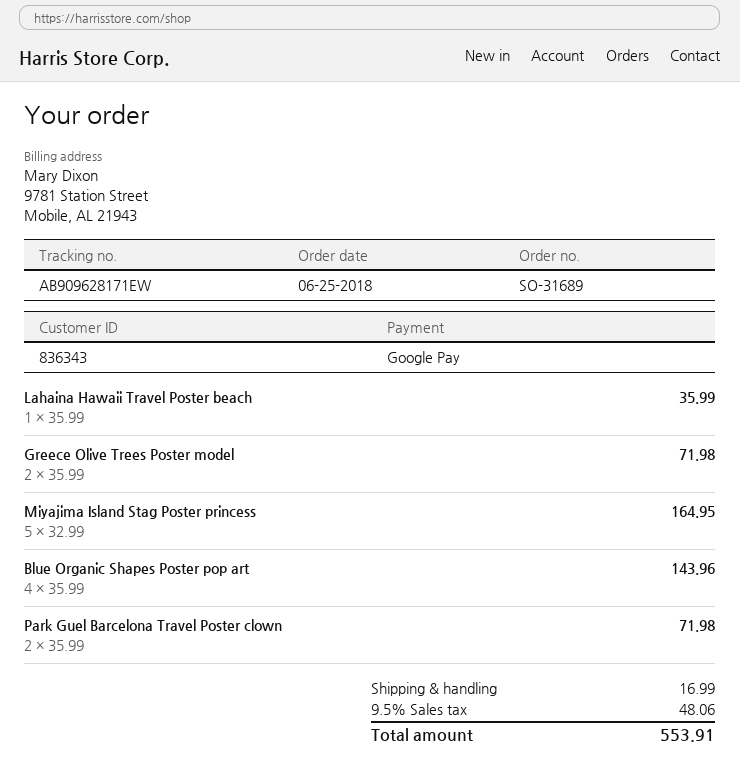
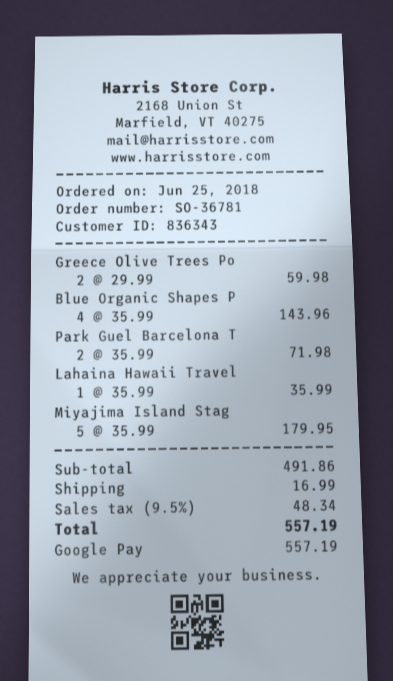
order number: SO-31689 -> SO-36781
Greece Olive Trees Poster model: 2 x 35.99 = 71.98 -> 2 x 29.99 = 59.98
Miyajima Island Stag Poster princess: 5 x 32.99 = 164.95 -> 5 x 35.99 = 179.95
tax: 9.5% = 48.06 -> 9.5% = 48.34
total: 553.91 -> 557.19

